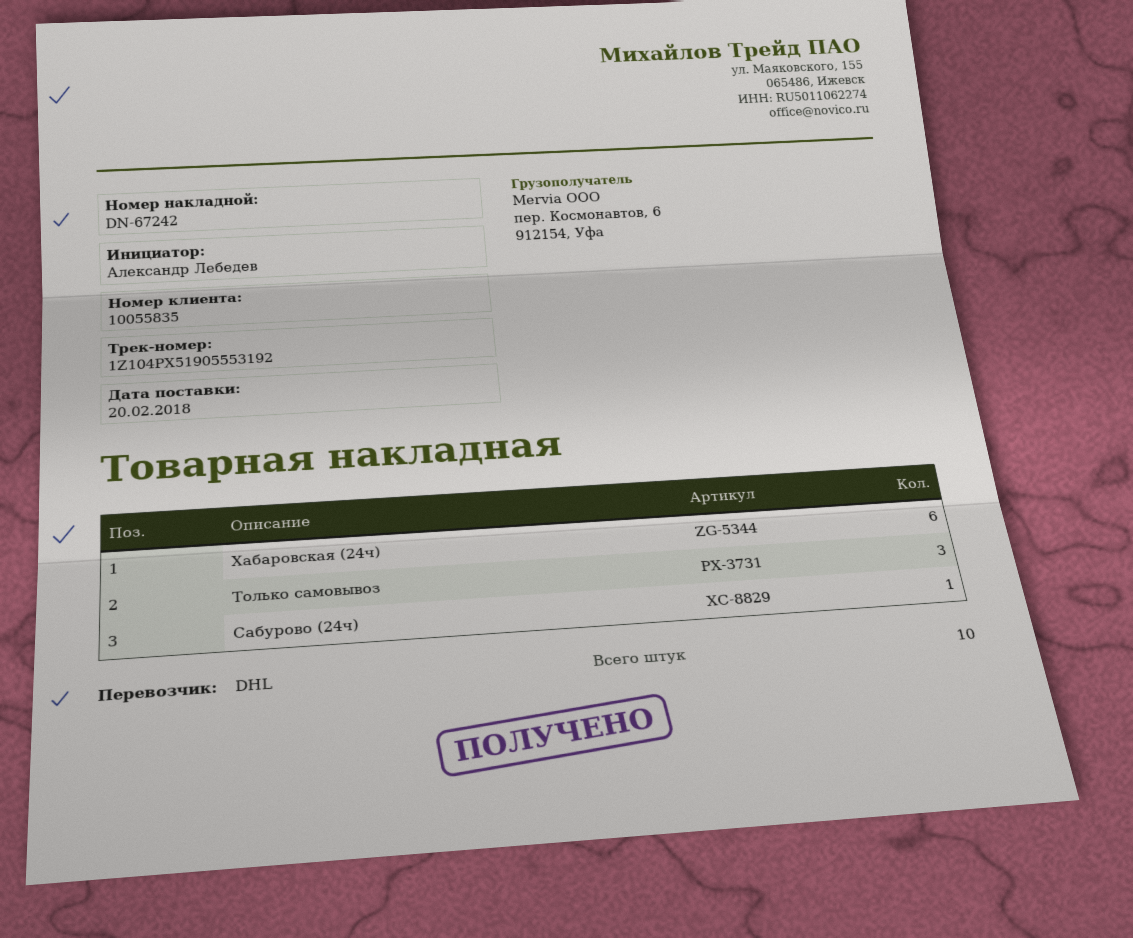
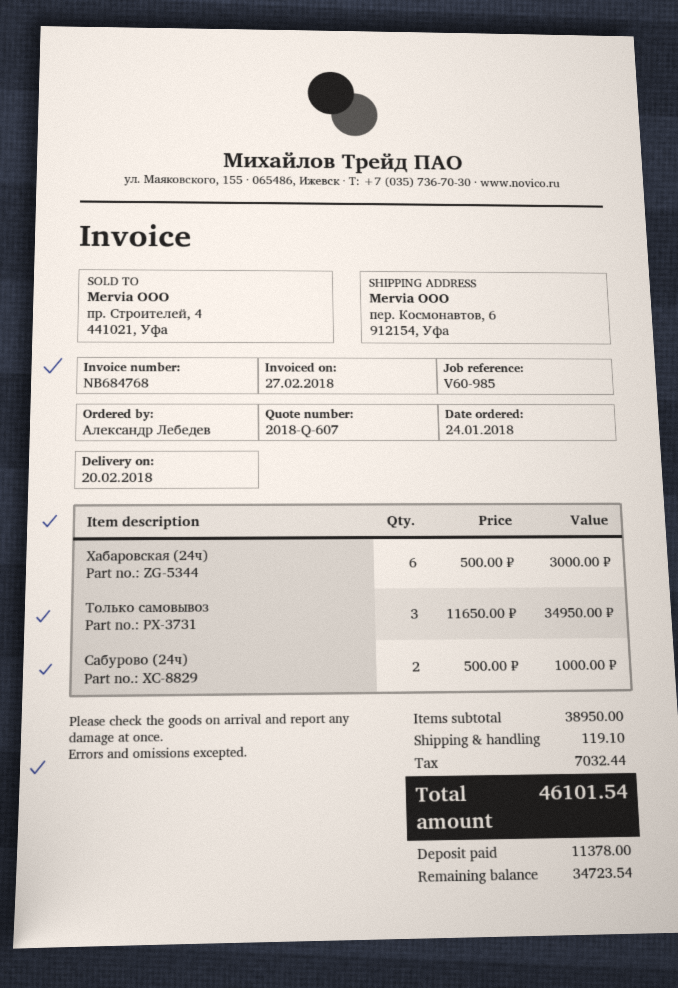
Сабурово (24ч): 1 -> 2

